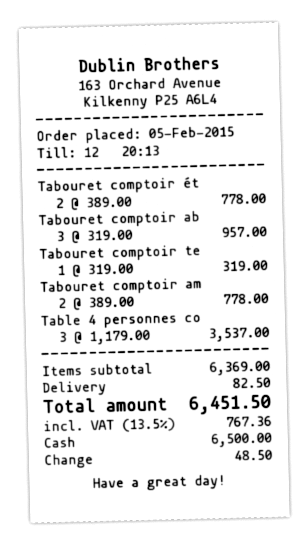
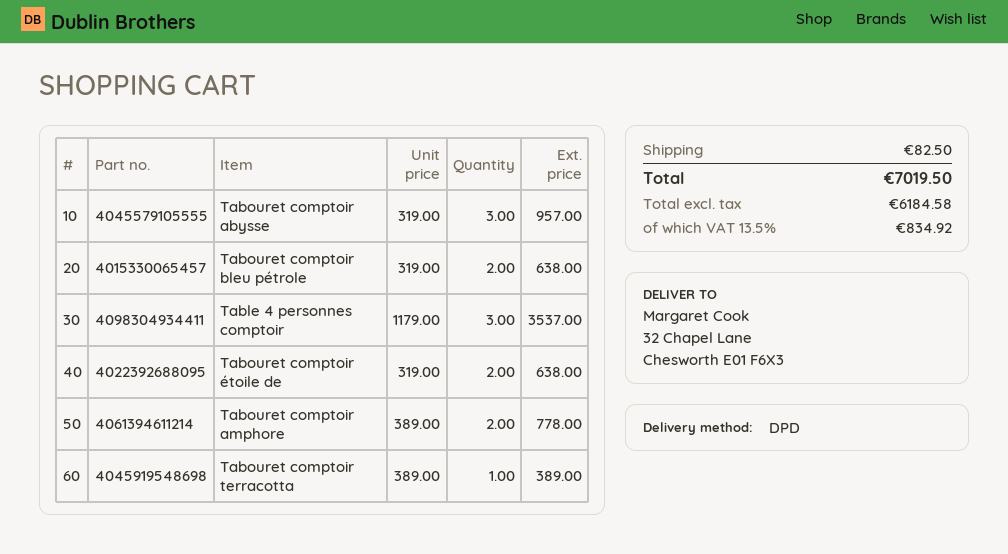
Tabouret comptoir ét: 2 x 389.00 = 778.00 -> 2 x 319.00 = 638.00
Tabouret comptoir te: 1 x 319.00 = 319.00 -> 1 x 389.00 = 389.00
Tabouret comptoir bleu pétrole: none -> 2 x 319.00 = 638.00
tax: 13.5% = 767.36 -> 13.5% = 834.92
total: 6451.50 -> 7019.50

